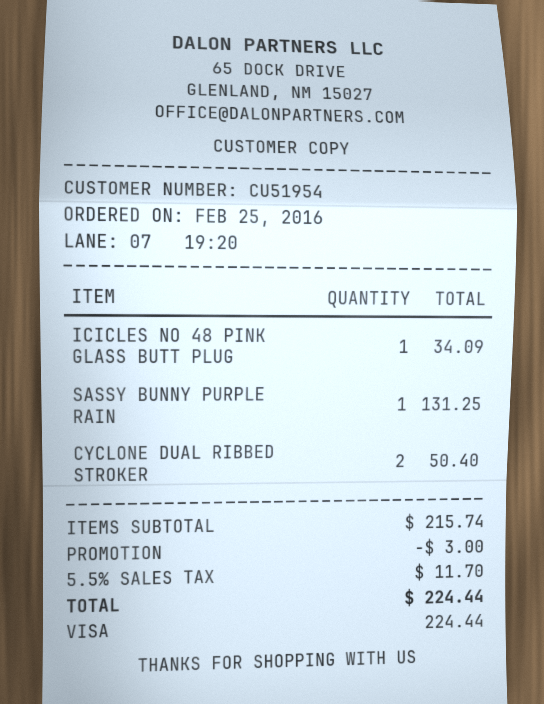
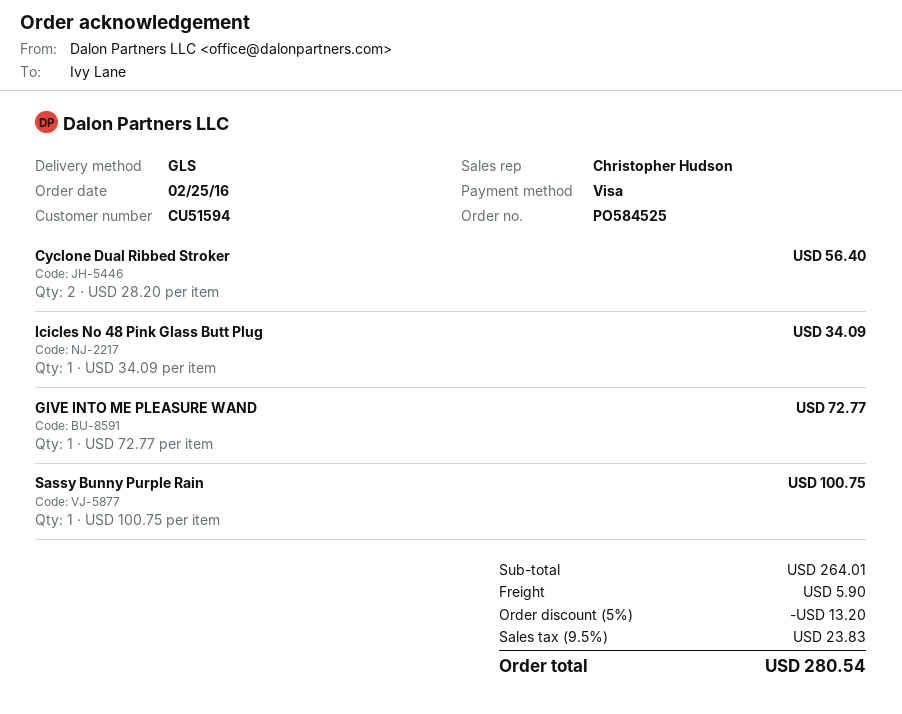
customer number: CU51954 -> CU51594
SASSY BUNNY PURPLE RAIN: 1 for 131.25 -> 1 for 100.75
CYCLONE DUAL RIBBED STROKER: 2 for 50.40 -> 2 for 56.40
GIVE INTO ME PLEASURE WAND: none -> 1 for 72.77
subtotal: 215.74 -> 264.01
discount: 3.00 -> 13.20
shipping: none -> 5.90
tax: 5.5% = 11.70 -> 9.5% = 23.83
total: 224.44 -> 280.54

